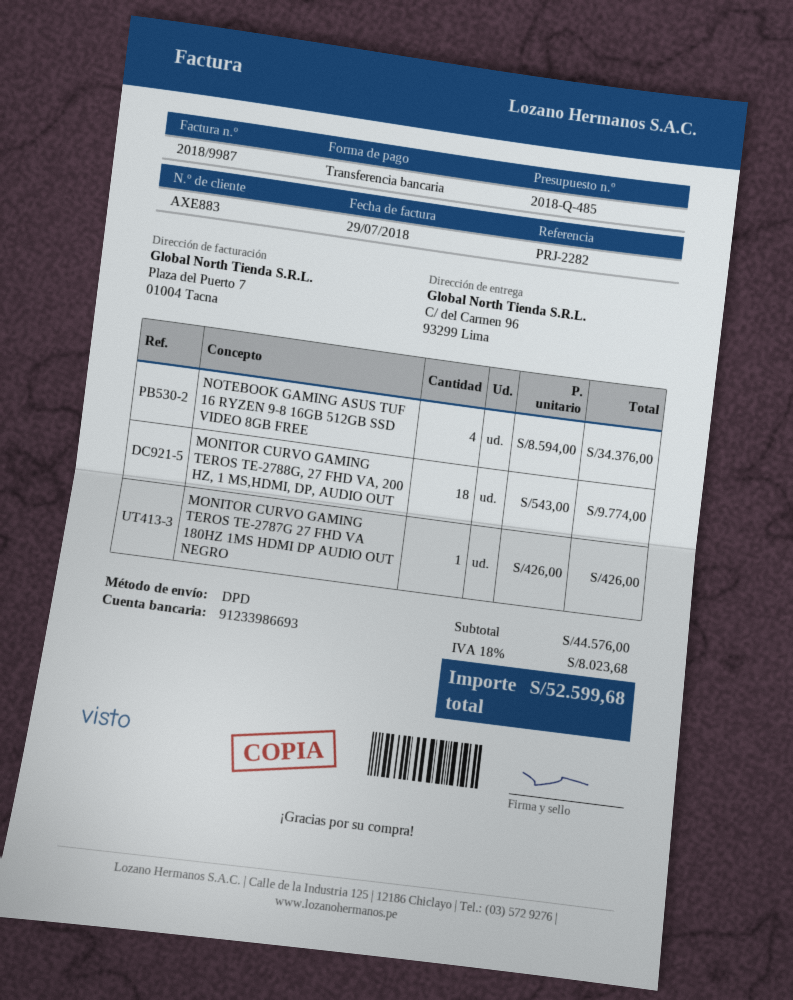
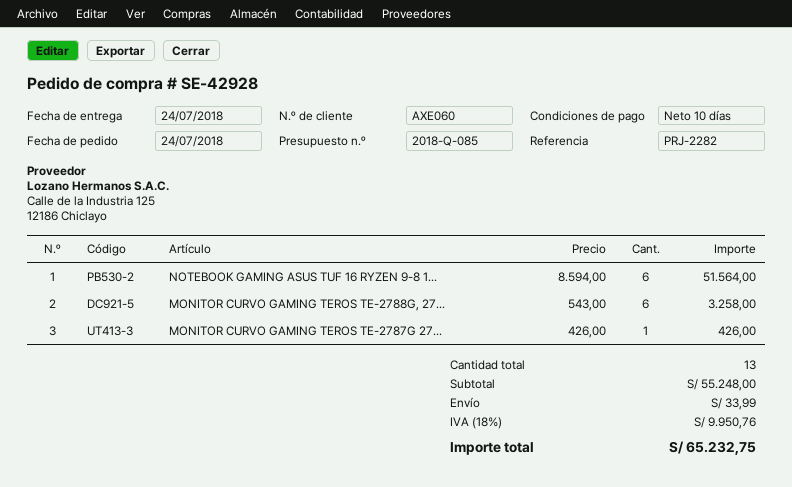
quote number: 2018-Q-485 -> 2018-Q-085
customer number: AXE883 -> AXE060
NOTEBOOK GAMING ASUS TUF 16 RYZEN 9-8 16GB 512GB SSD VIDEO 8GB FREE: 4 x 8594.00 = 34376.00 -> 6 x 8594.00 = 51564.00
MONITOR CURVO GAMING TEROS TE-2788G, 27 FHD VA, 200 HZ, 1 MS,HDMI, DP, AUDIO OUT: 18 x 543.00 = 9774.00 -> 6 x 543.00 = 3258.00
subtotal: 44576.00 -> 55248.00
shipping: none -> 33.99
tax: 18% = 8023.68 -> 18% = 9950.76
total: 52599.68 -> 65232.75

